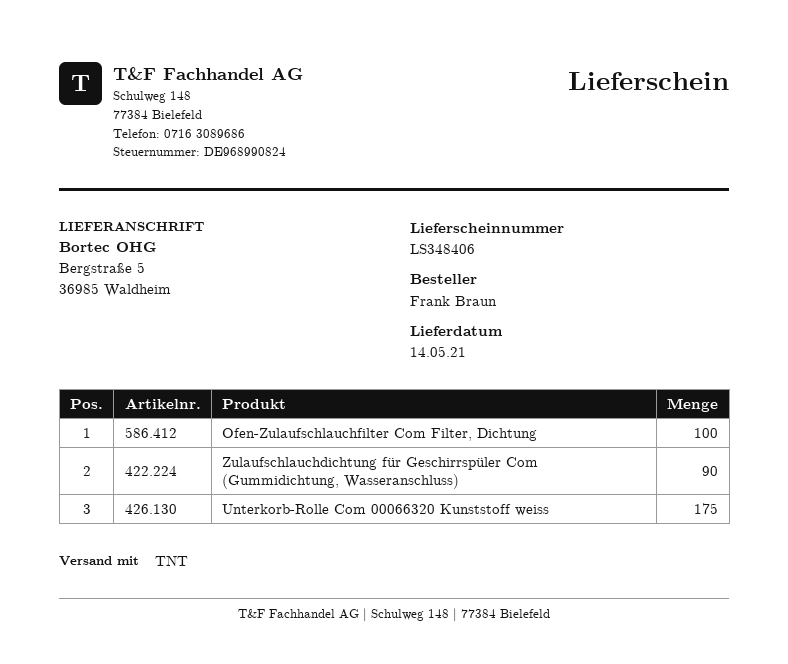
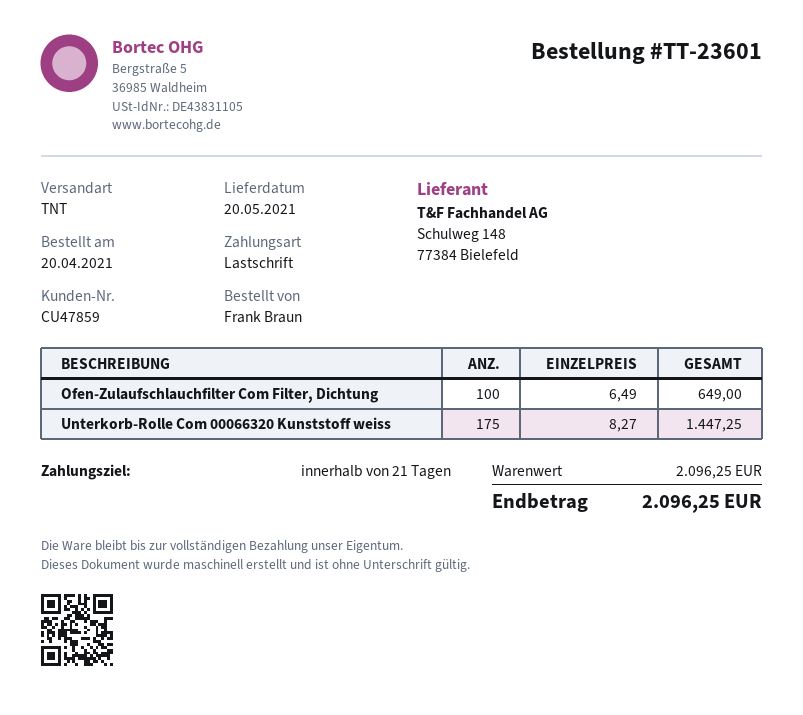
delivery date: 2021-05-14 -> 2021-05-20
Zulaufschlauchdichtung für Geschirrspüler Com (Gummidichtung, Wasseranschluss): 90 -> none

